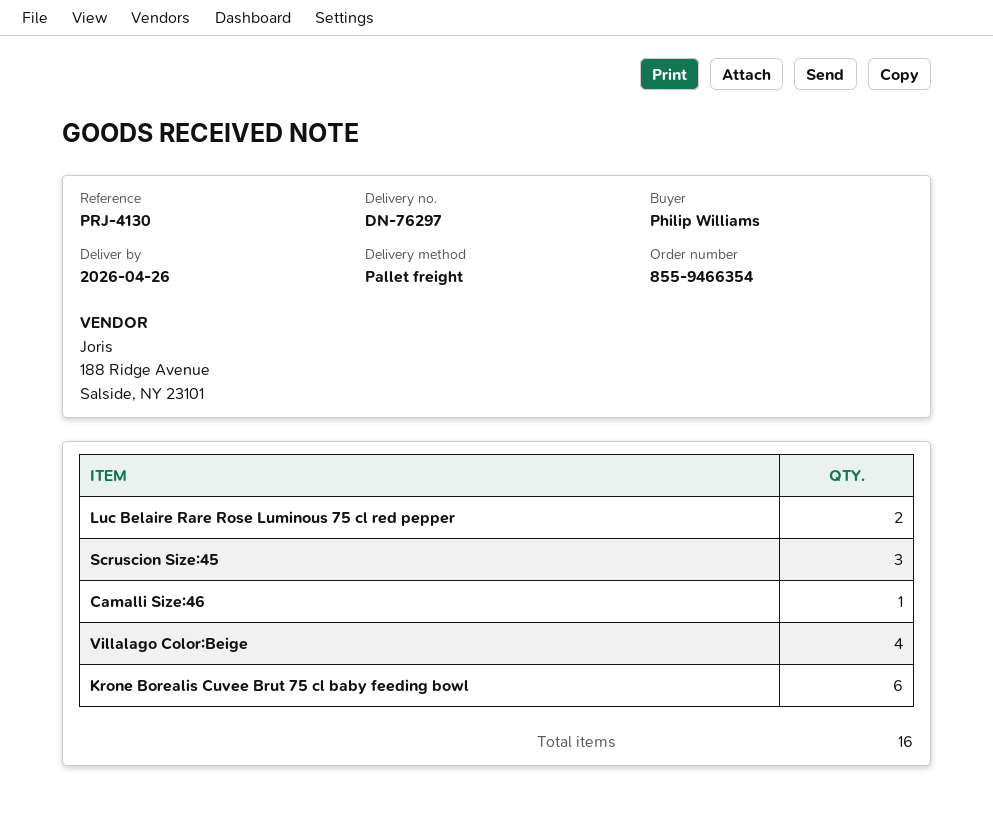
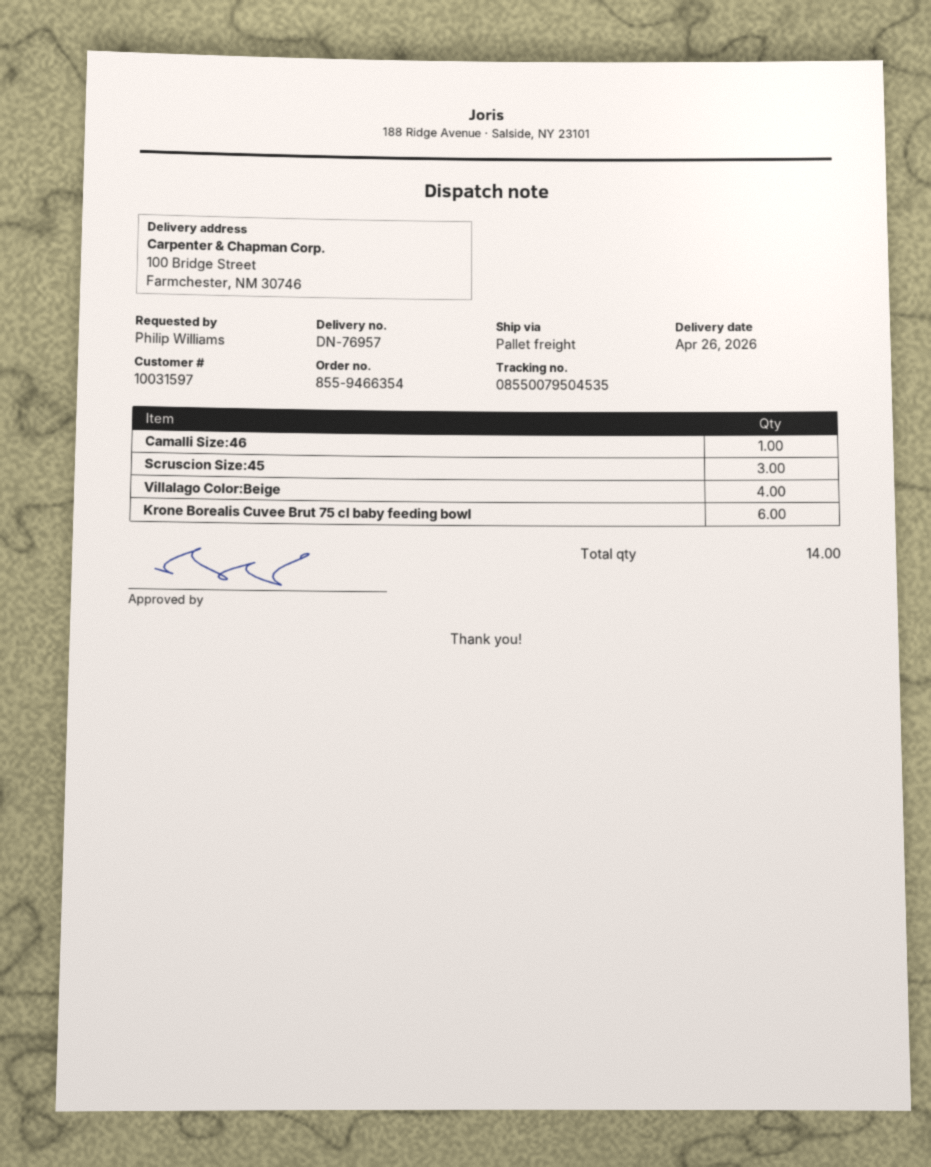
delivery note number: DN-76297 -> DN-76957
Luc Belaire Rare Rose Luminous 75 cl red pepper: 2 -> none
total quantity: 16 -> 14

